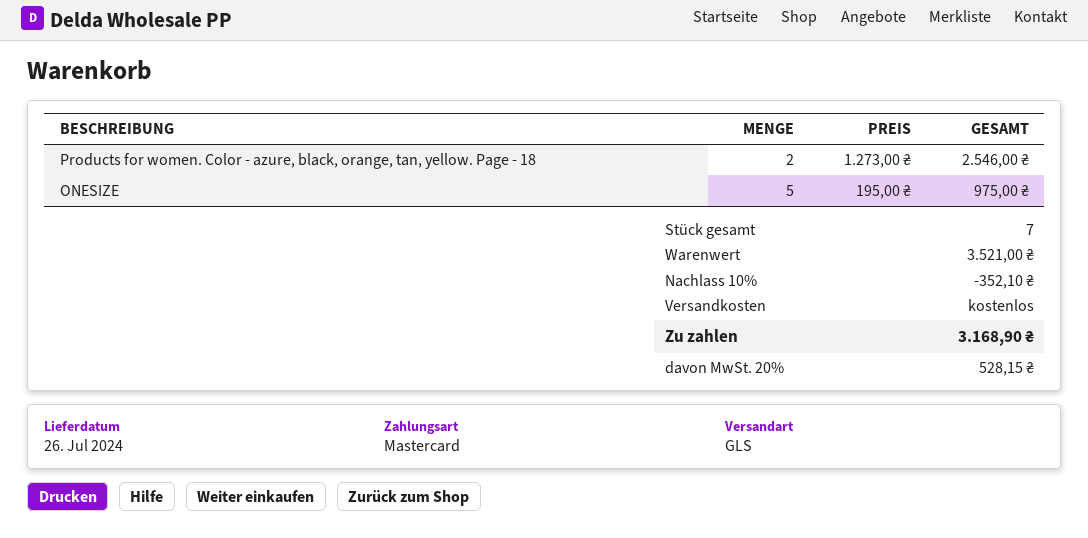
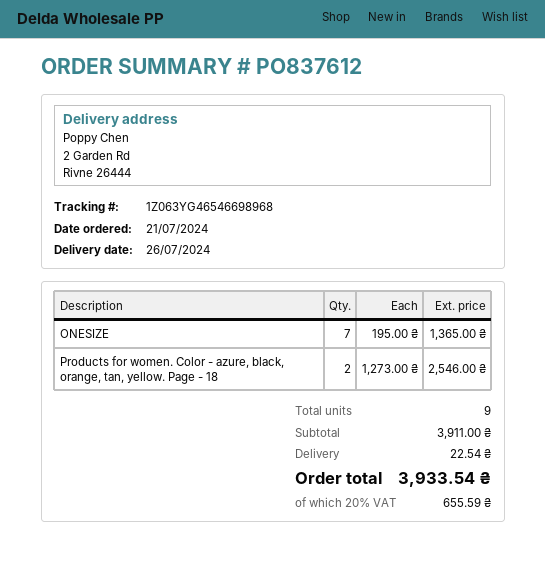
ONESIZE: 5 x 195.00 = 975.00 -> 7 x 195.00 = 1365.00
total quantity: 7 -> 9
subtotal: 3521.00 -> 3911.00
discount: 10% = 352.10 -> none
shipping: 0.00 -> 22.54
tax: 20% = 528.15 -> 20% = 655.59
total: 3168.90 -> 3933.54

